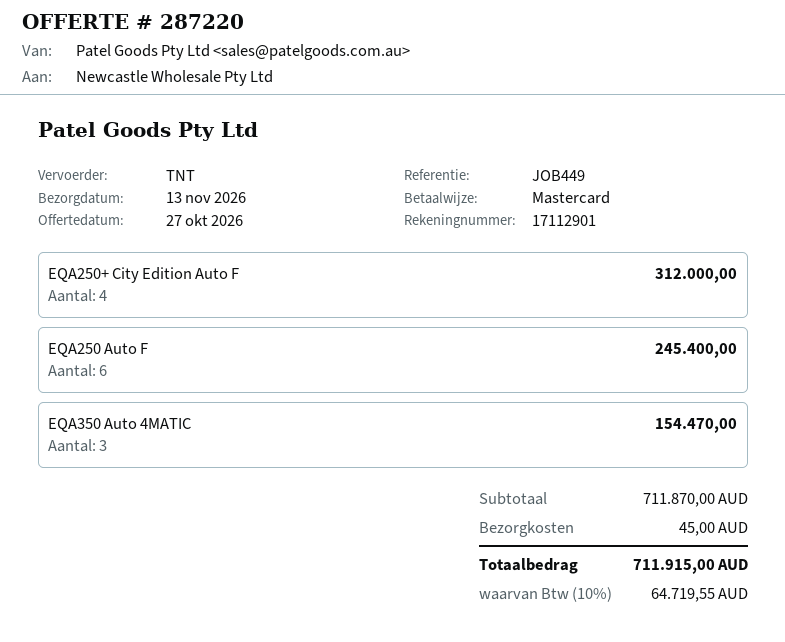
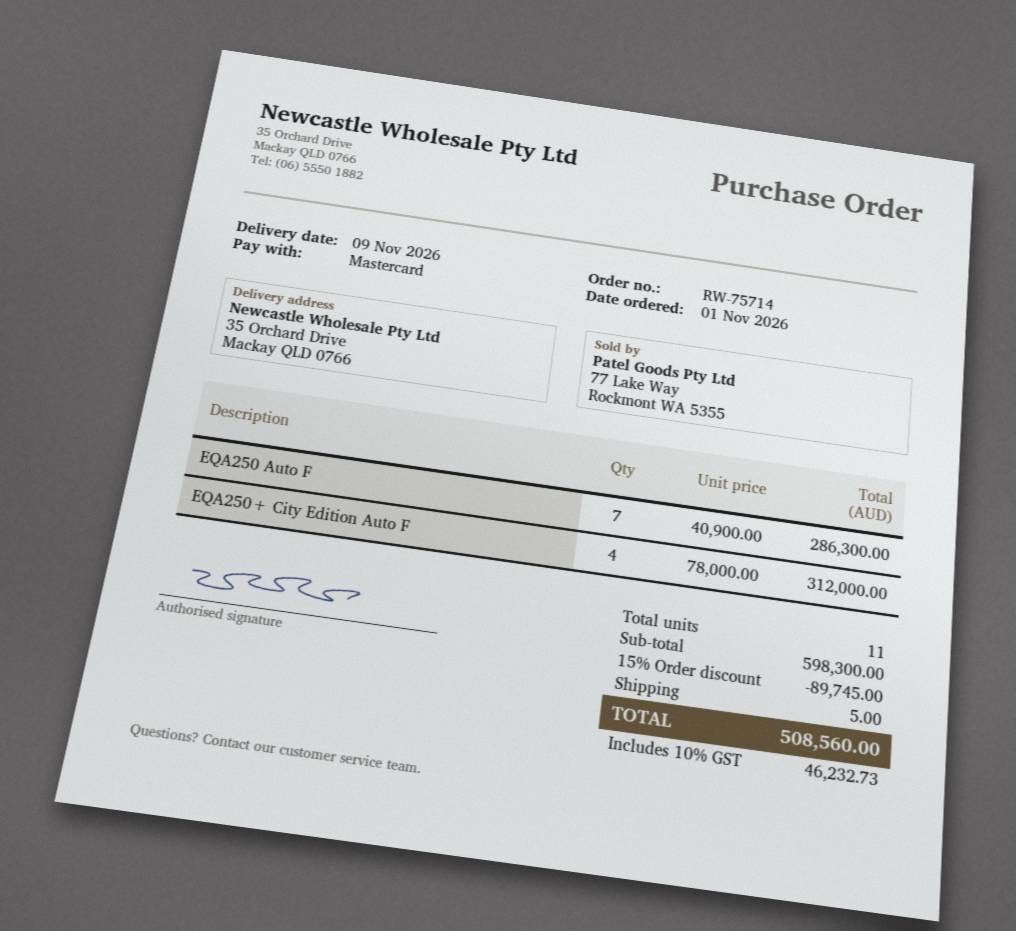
delivery date: 2026-11-13 -> 2026-11-09
EQA250 Auto F: 6 for 245400.00 -> 7 for 286300.00
EQA350 Auto 4MATIC: 3 for 154470.00 -> none
subtotal: 711870.00 -> 598300.00
discount: none -> 15% = 89745.00
shipping: 45.00 -> 5.00
tax: 10% = 64719.55 -> 10% = 46232.73
total: 711915.00 -> 508560.00

